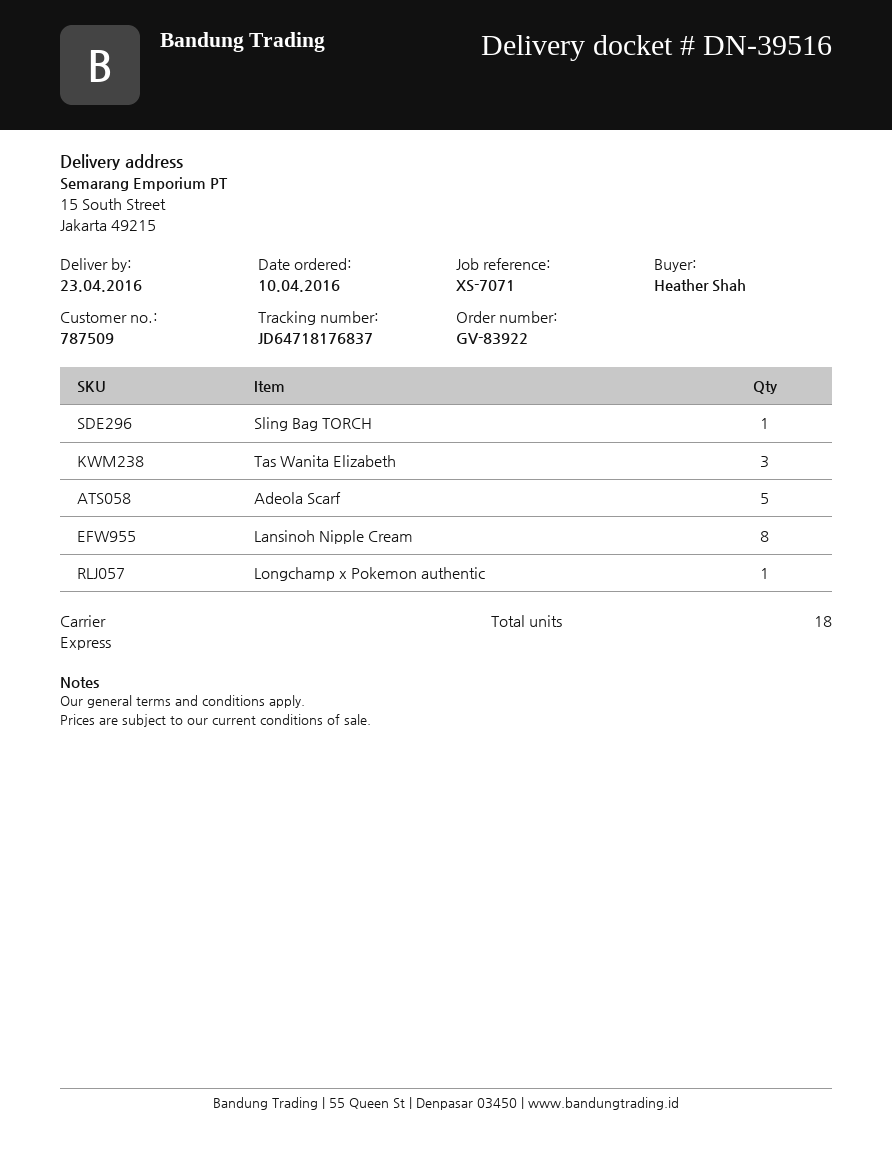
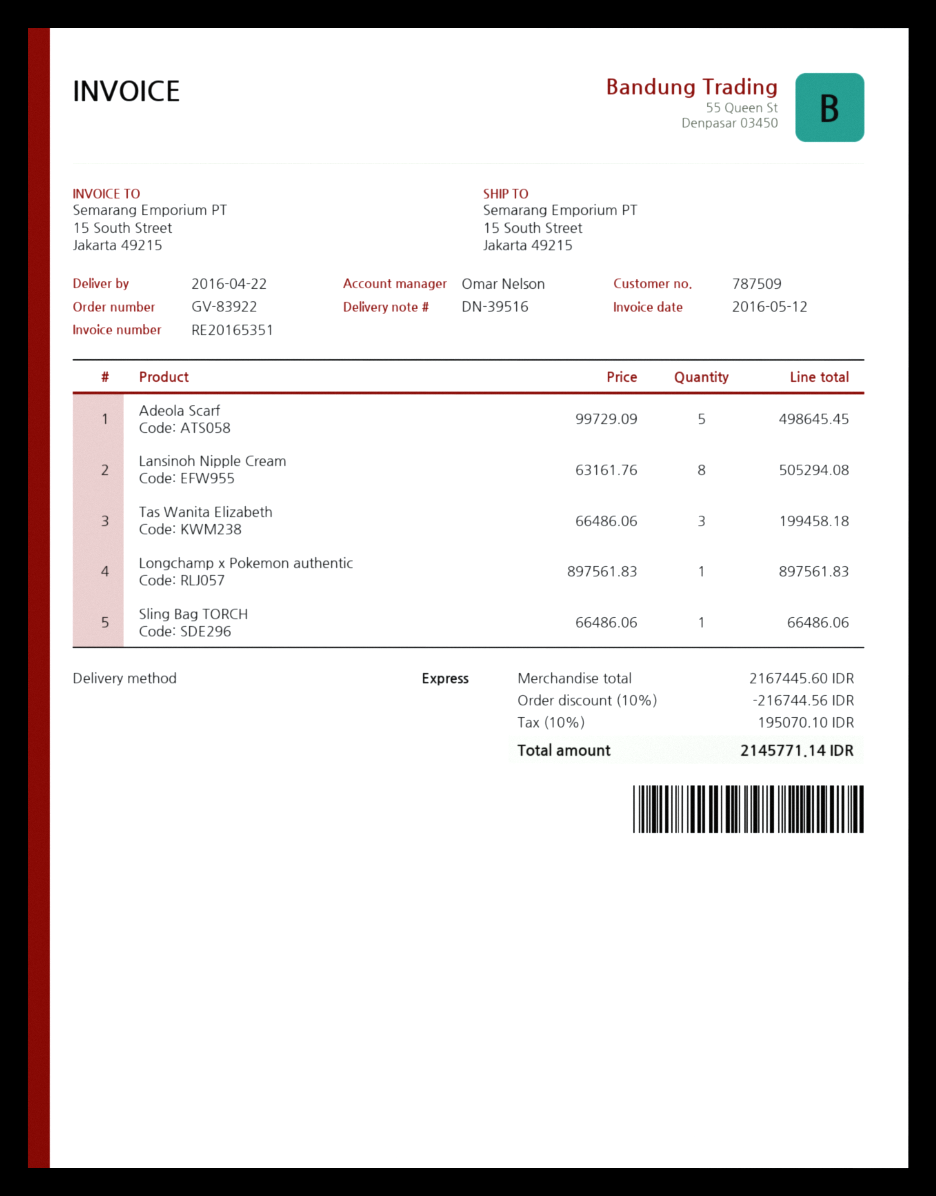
delivery date: 2016-04-23 -> 2016-04-22

